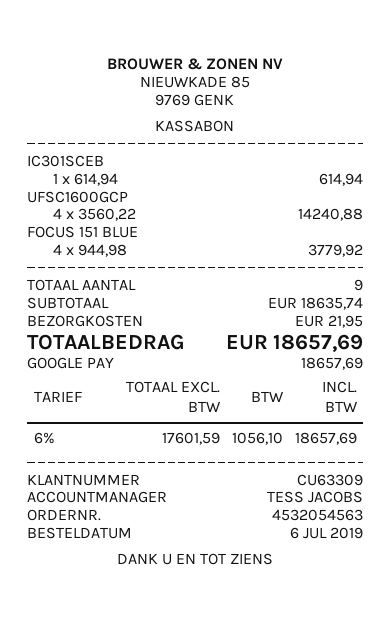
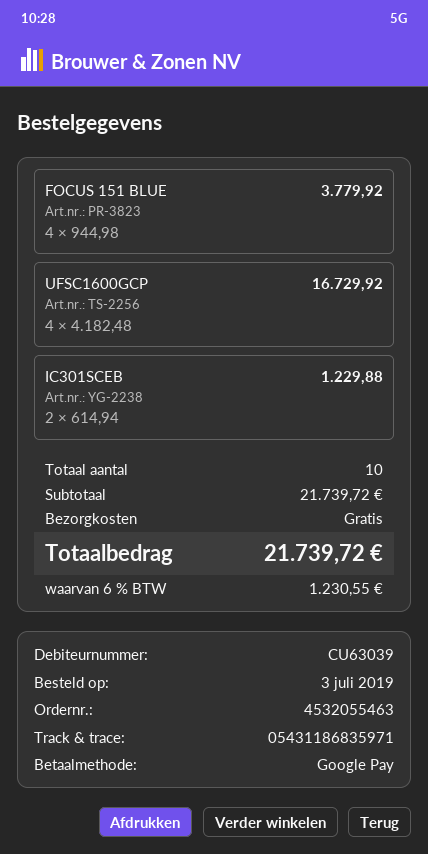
order number: 4532054563 -> 4532055463
order date: 2019-07-06 -> 2019-07-03
customer number: CU63309 -> CU63039
IC301SCEB: 1 x 614.94 = 614.94 -> 2 x 614.94 = 1229.88
UFSC1600GCP: 4 x 3560.22 = 14240.88 -> 4 x 4182.48 = 16729.92
total quantity: 9 -> 10
subtotal: 18635.74 -> 21739.72
shipping: 21.95 -> 0.00
tax: 6% = 1056.10 -> 6% = 1230.55
total: 18657.69 -> 21739.72

